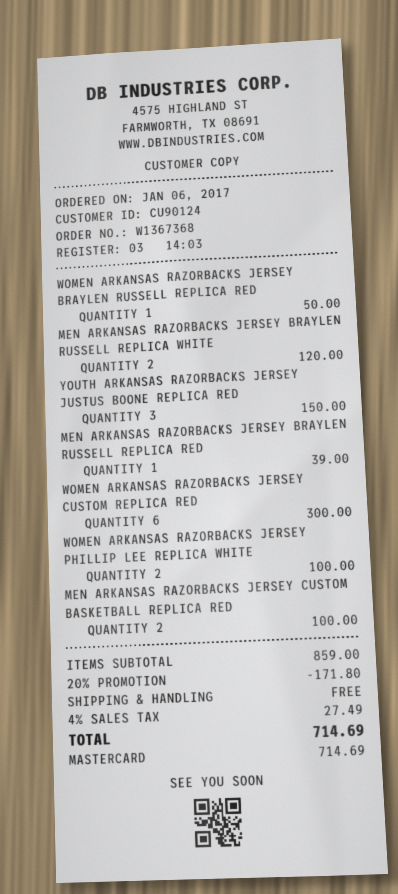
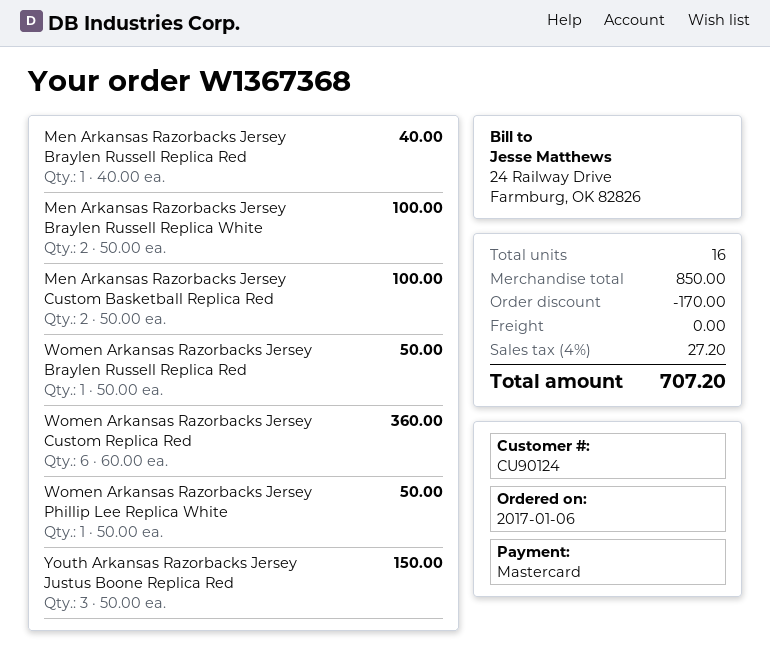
MEN ARKANSAS RAZORBACKS JERSEY BRAYLEN RUSSELL REPLICA WHITE: 2 for 120.00 -> 2 for 100.00
MEN ARKANSAS RAZORBACKS JERSEY BRAYLEN RUSSELL REPLICA RED: 1 for 39.00 -> 1 for 40.00
WOMEN ARKANSAS RAZORBACKS JERSEY CUSTOM REPLICA RED: 6 for 300.00 -> 6 for 360.00
WOMEN ARKANSAS RAZORBACKS JERSEY PHILLIP LEE REPLICA WHITE: 2 for 100.00 -> 1 for 50.00
subtotal: 859.00 -> 850.00
discount: 171.80 -> 170.00
tax: 4% = 27.49 -> 4% = 27.20
total: 714.69 -> 707.20

